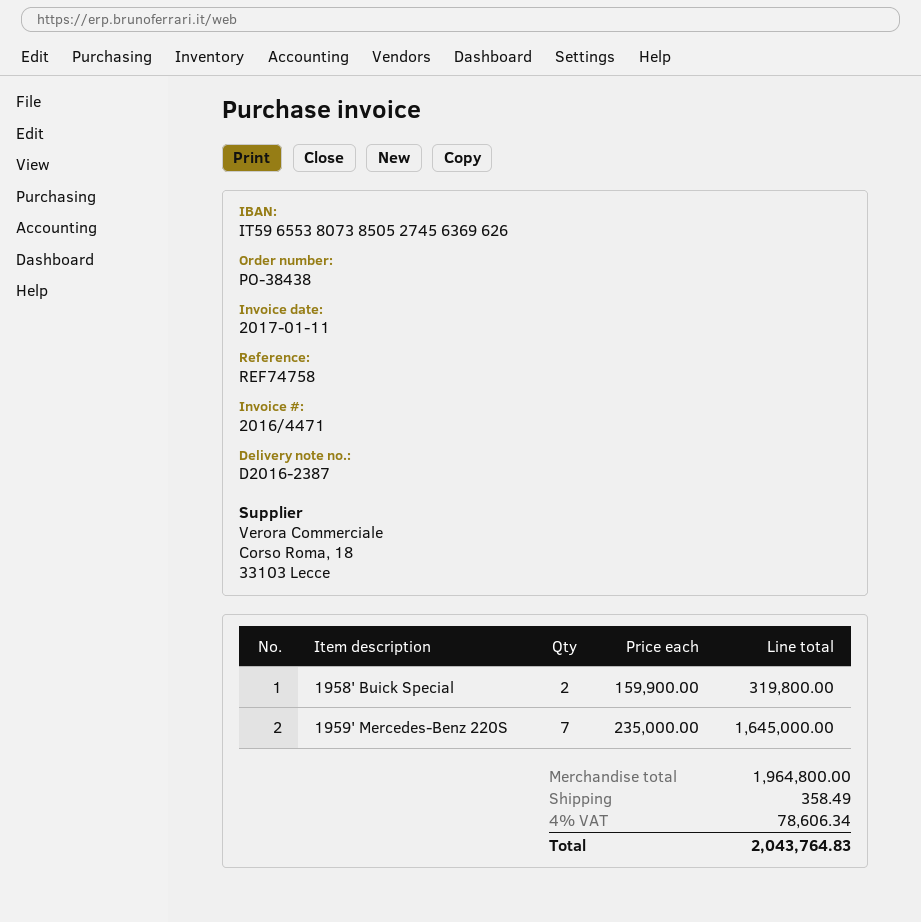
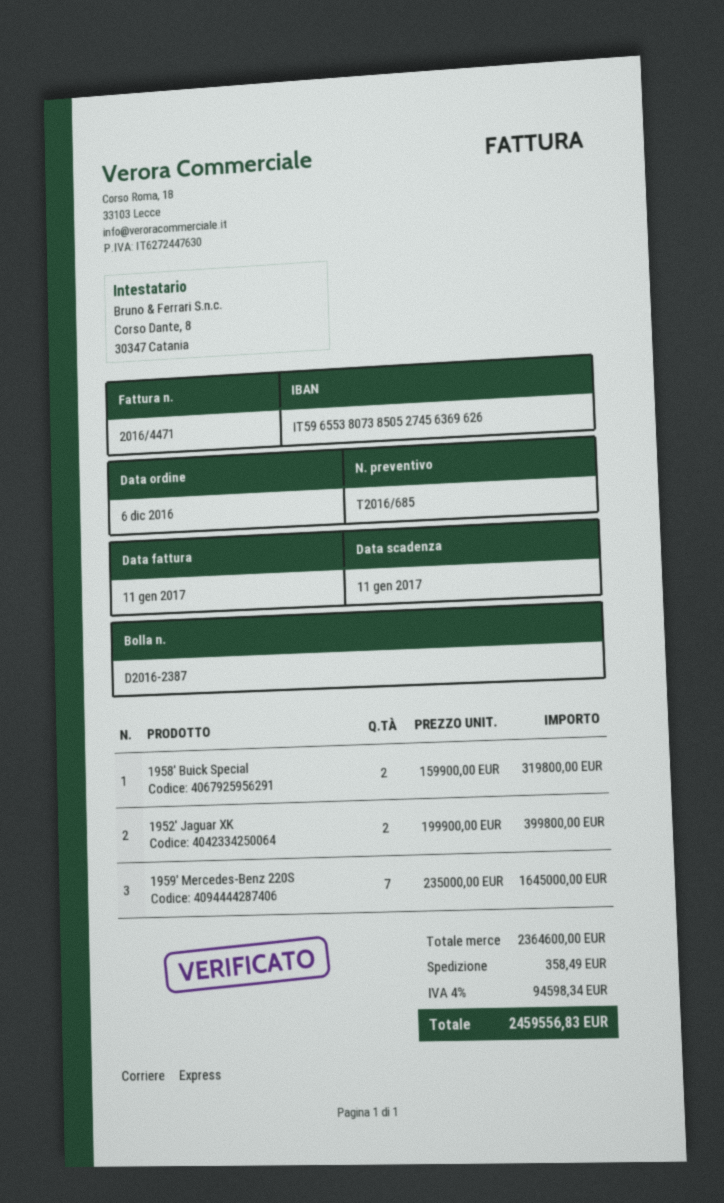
1952' Jaguar XK: none -> 2 x 199900.00 = 399800.00
subtotal: 1964800.00 -> 2364600.00
tax: 4% = 78606.34 -> 4% = 94598.34
total: 2043764.83 -> 2459556.83

